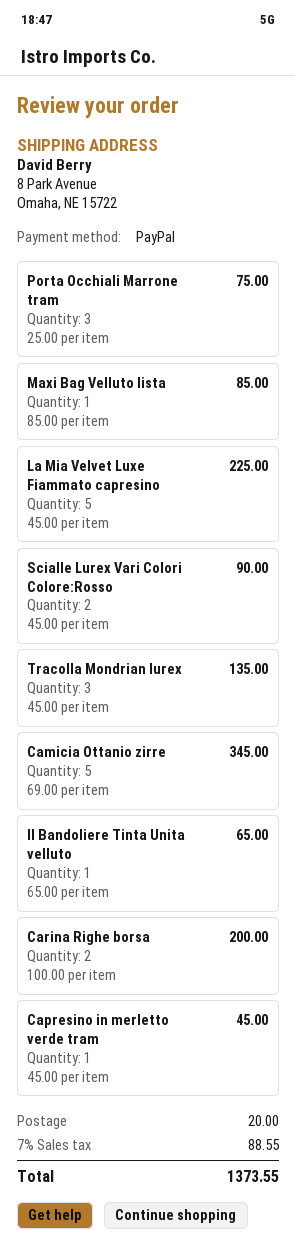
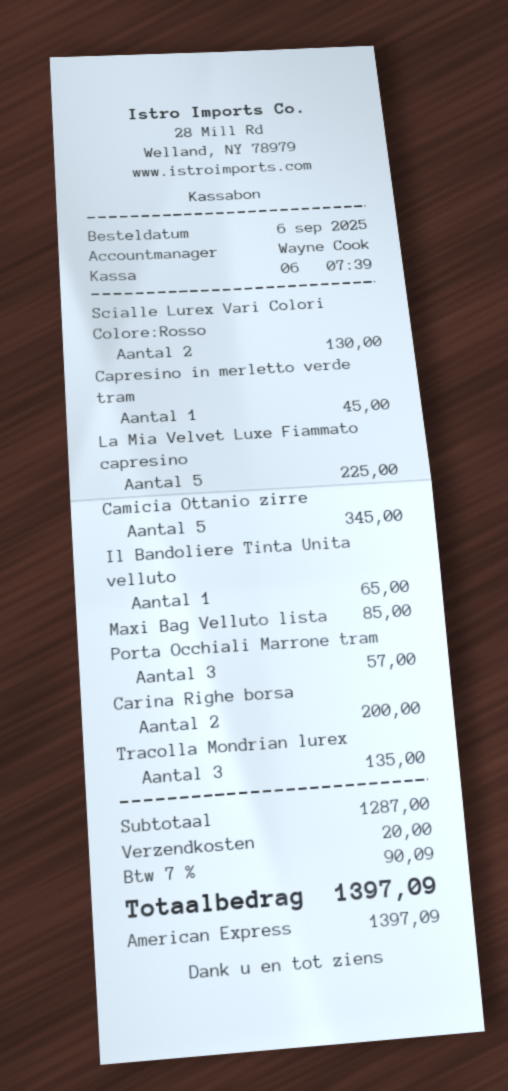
payment method: PayPal -> American Express
Porta Occhiali Marrone tram: 3 for 75.00 -> 3 for 57.00
Scialle Lurex Vari Colori Colore:Rosso: 2 for 90.00 -> 2 for 130.00
tax: 7% = 88.55 -> 7% = 90.09
total: 1373.55 -> 1397.09

